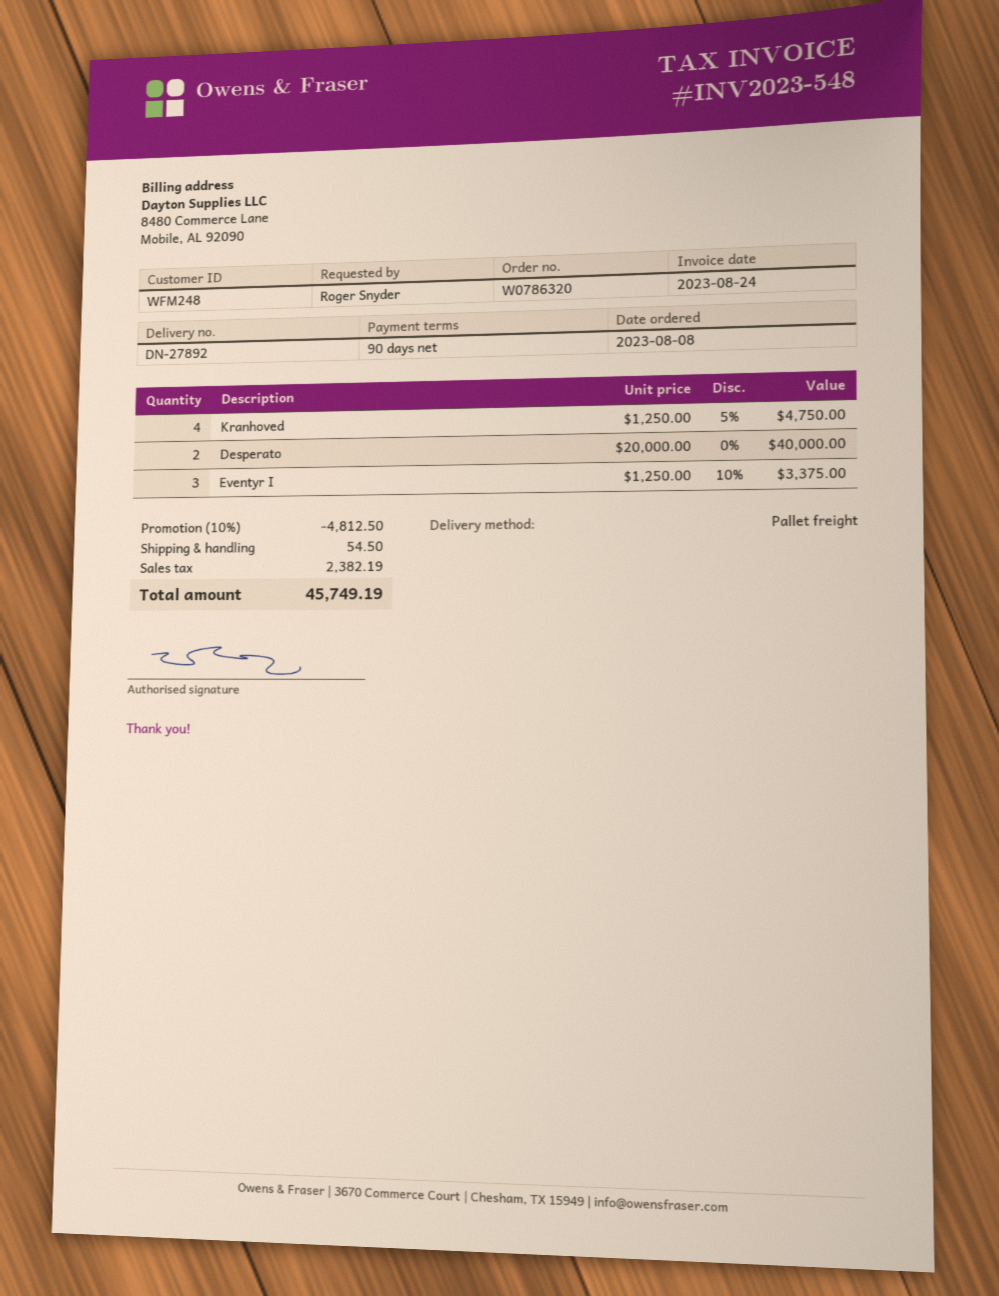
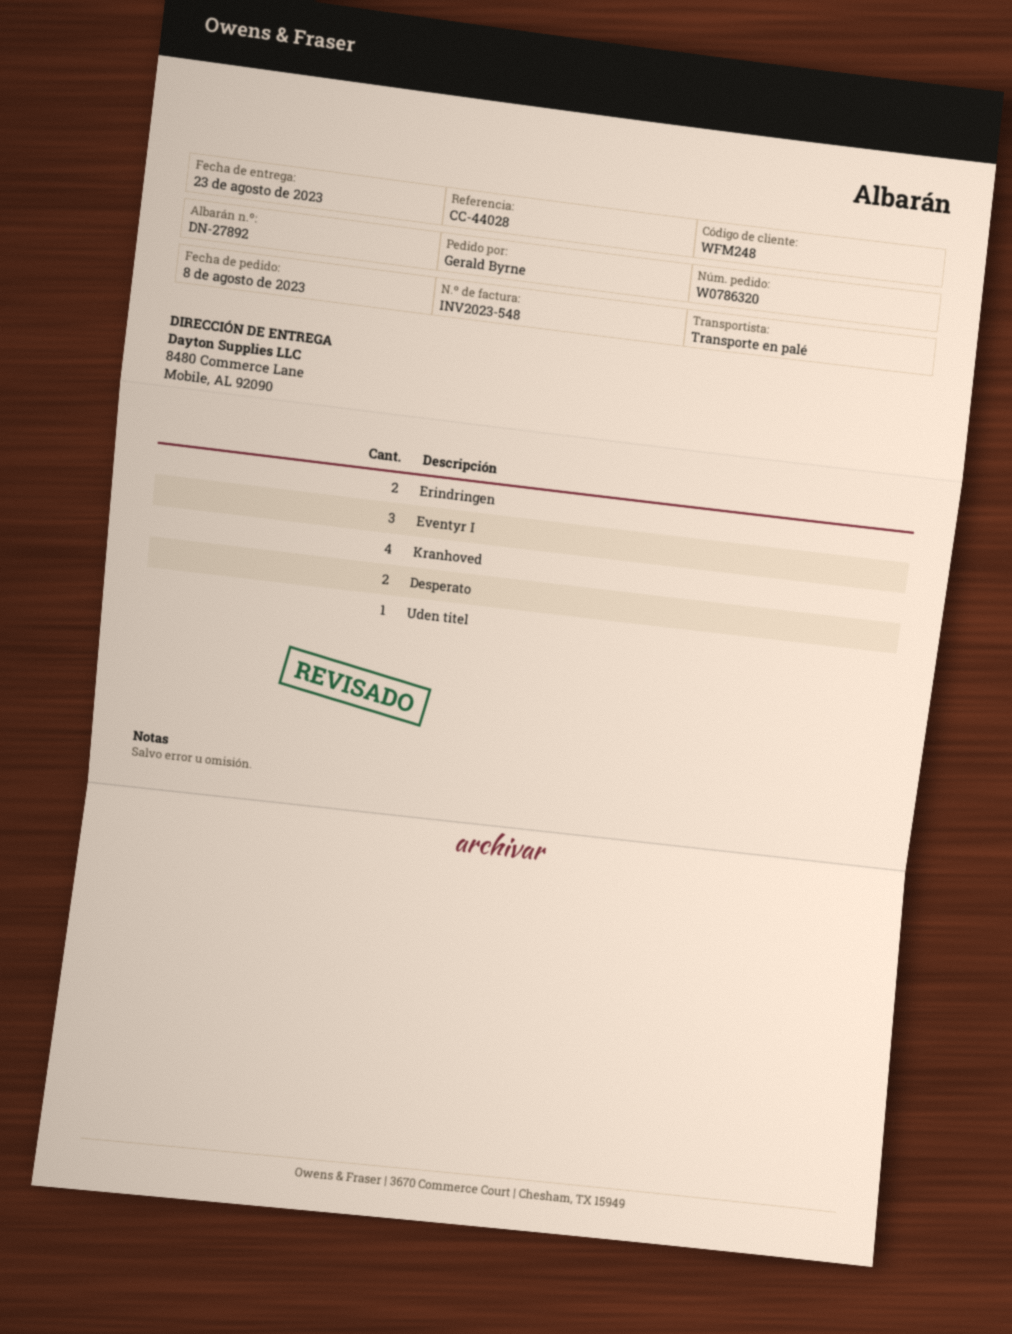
ordered by: Roger Snyder -> Gerald Byrne
Erindringen: none -> 2
Uden titel: none -> 1

